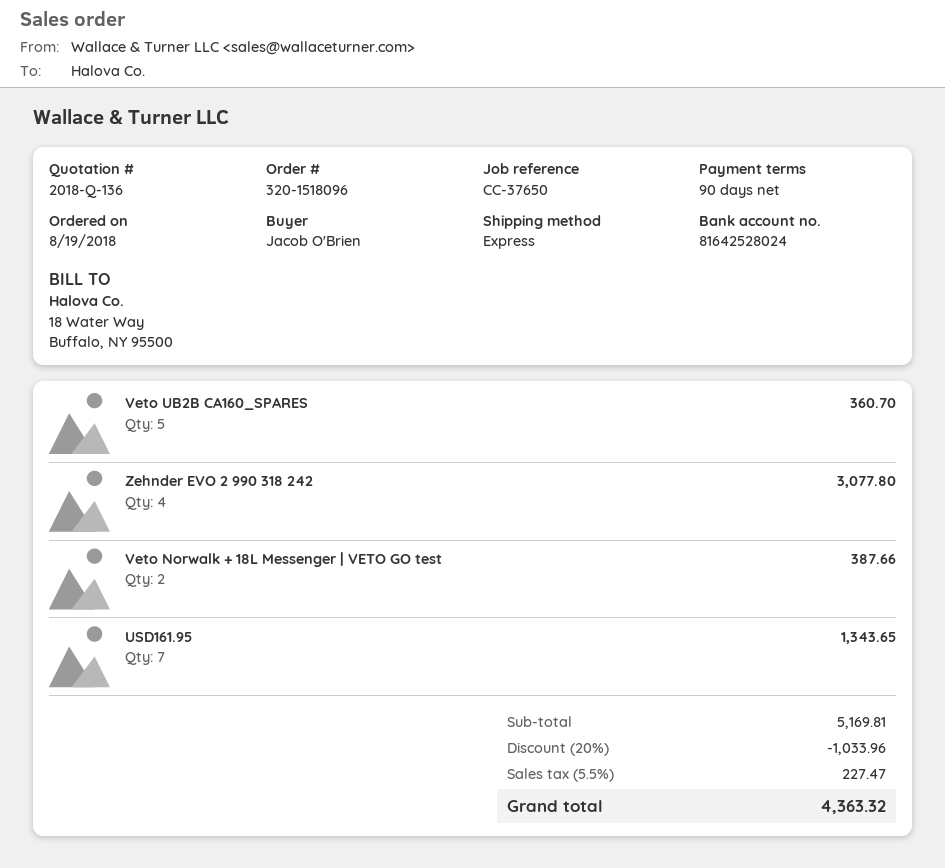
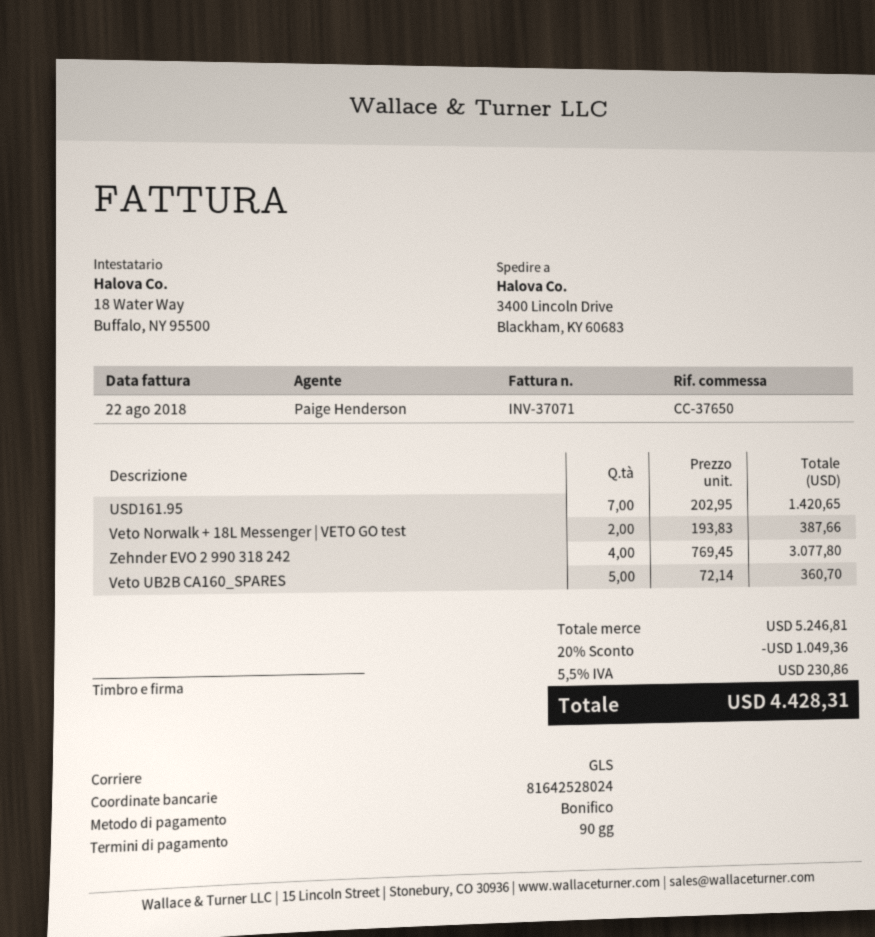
shipping method: express -> GLS
USD161.95: 7 for 1343.65 -> 7 for 1420.65
subtotal: 5169.81 -> 5246.81
discount: 20% = 1033.96 -> 20% = 1049.36
tax: 5.5% = 227.47 -> 5.5% = 230.86
total: 4363.32 -> 4428.31

